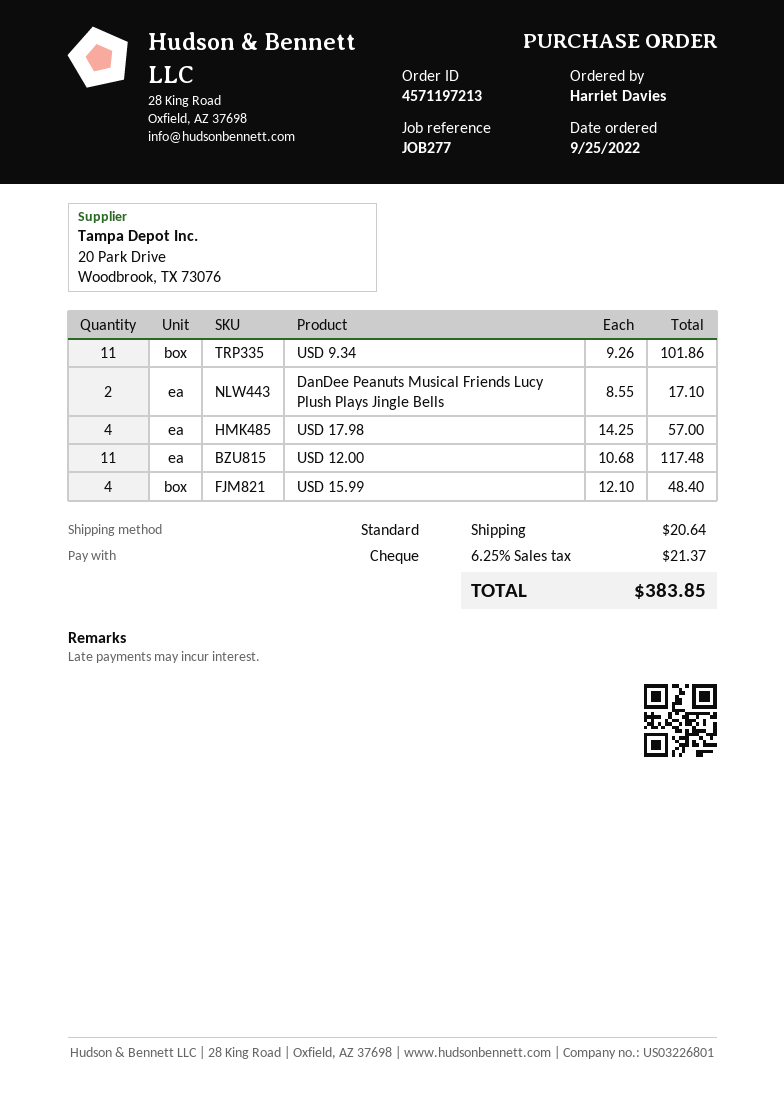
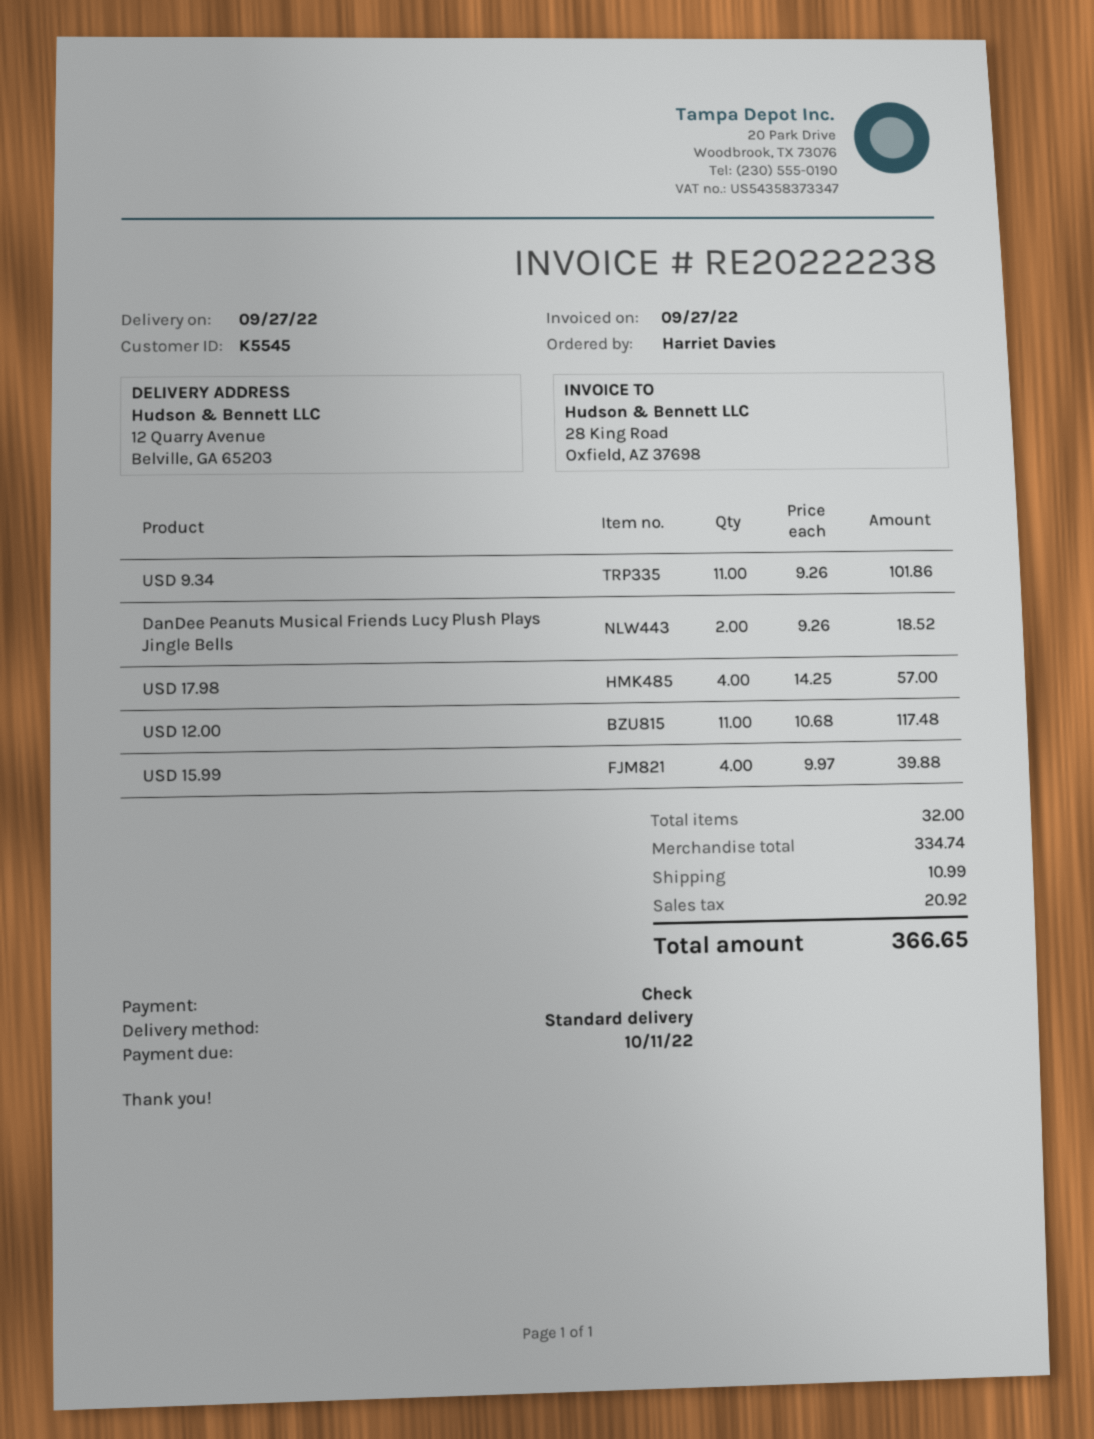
DanDee Peanuts Musical Friends Lucy Plush Plays Jingle Bells: 2 x 8.55 = 17.10 -> 2 x 9.26 = 18.52
USD 15.99: 4 x 12.10 = 48.40 -> 4 x 9.97 = 39.88
shipping: 20.64 -> 10.99
tax: 21.37 -> 20.92
total: 383.85 -> 366.65

